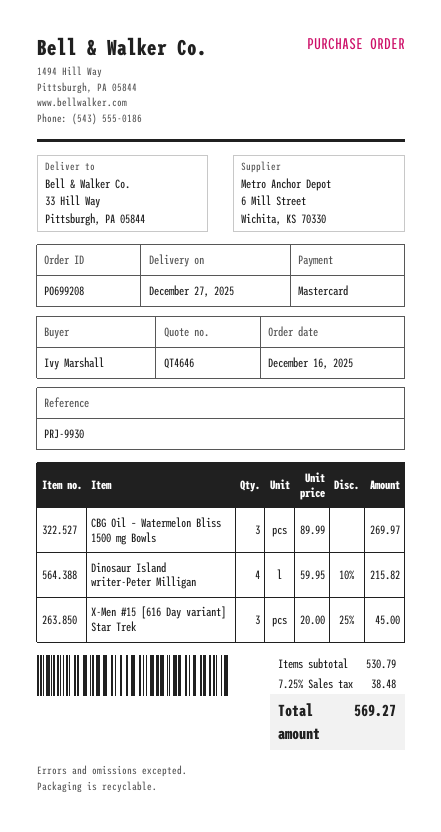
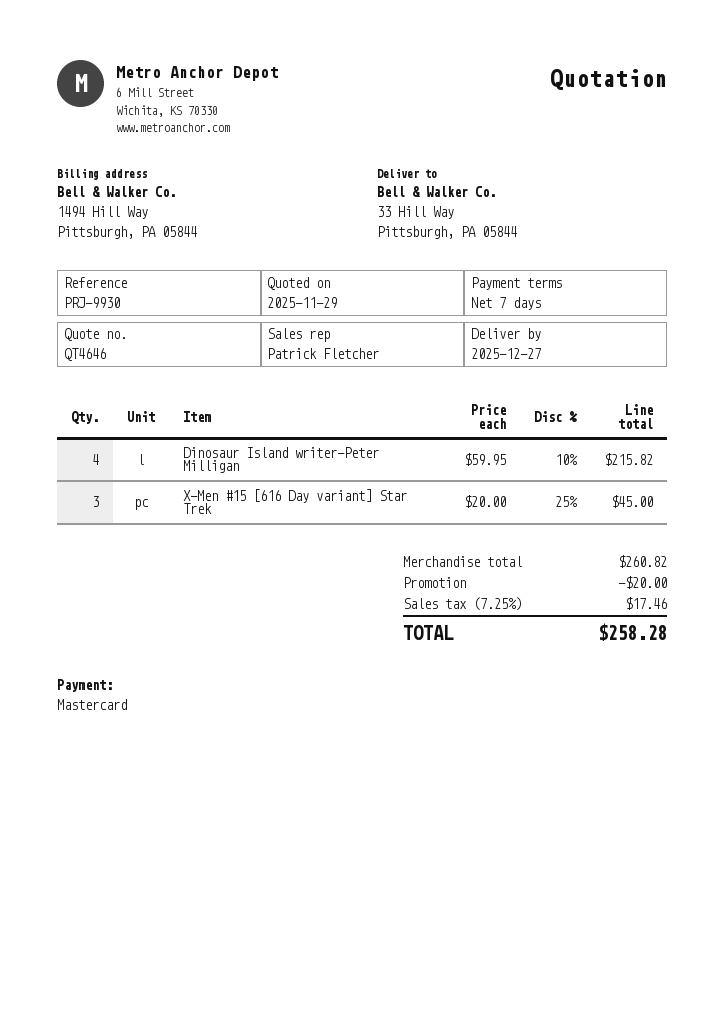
CBG Oil – Watermelon Bliss 1500 mg Bowls: 3 x 89.99 = 269.97 -> none
subtotal: 530.79 -> 260.82
discount: none -> 20.00
tax: 7.25% = 38.48 -> 7.25% = 17.46
total: 569.27 -> 258.28

